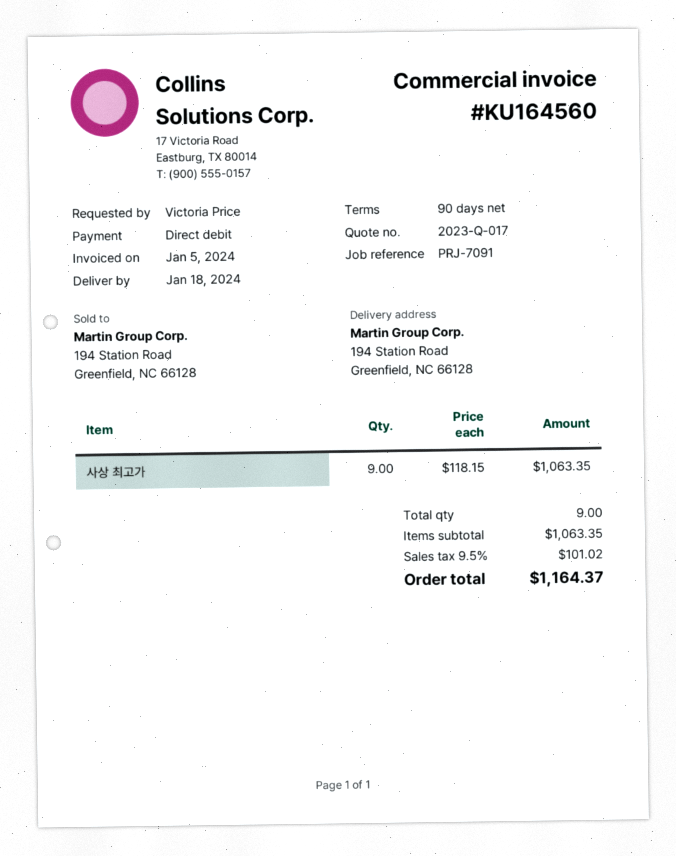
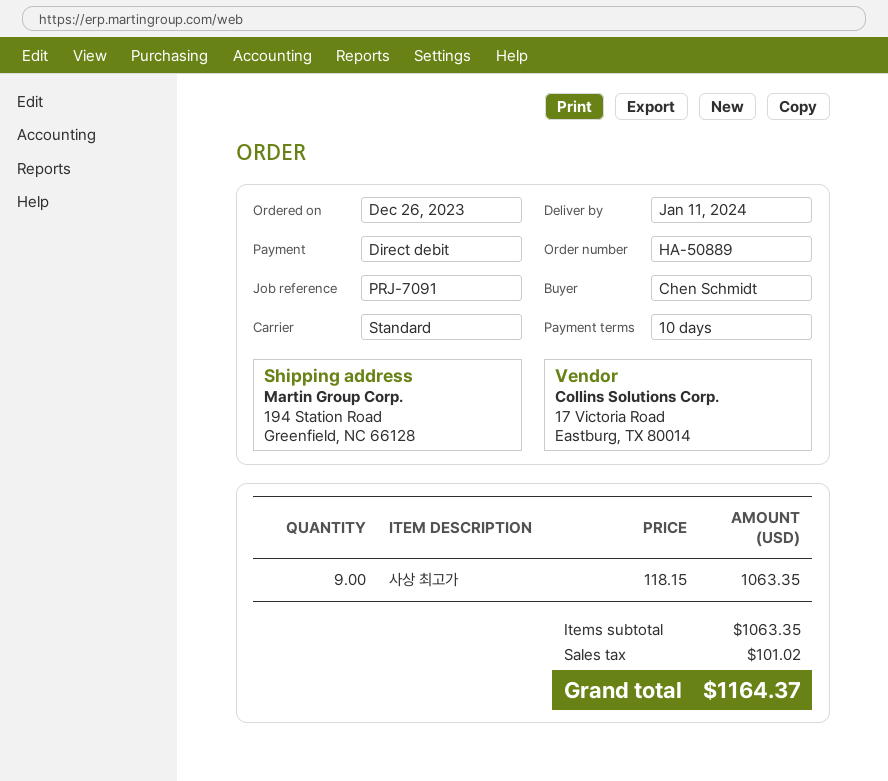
delivery date: 2024-01-18 -> 2024-01-11
payment terms: 90 days -> 10 days
ordered by: Victoria Price -> Chen Schmidt

